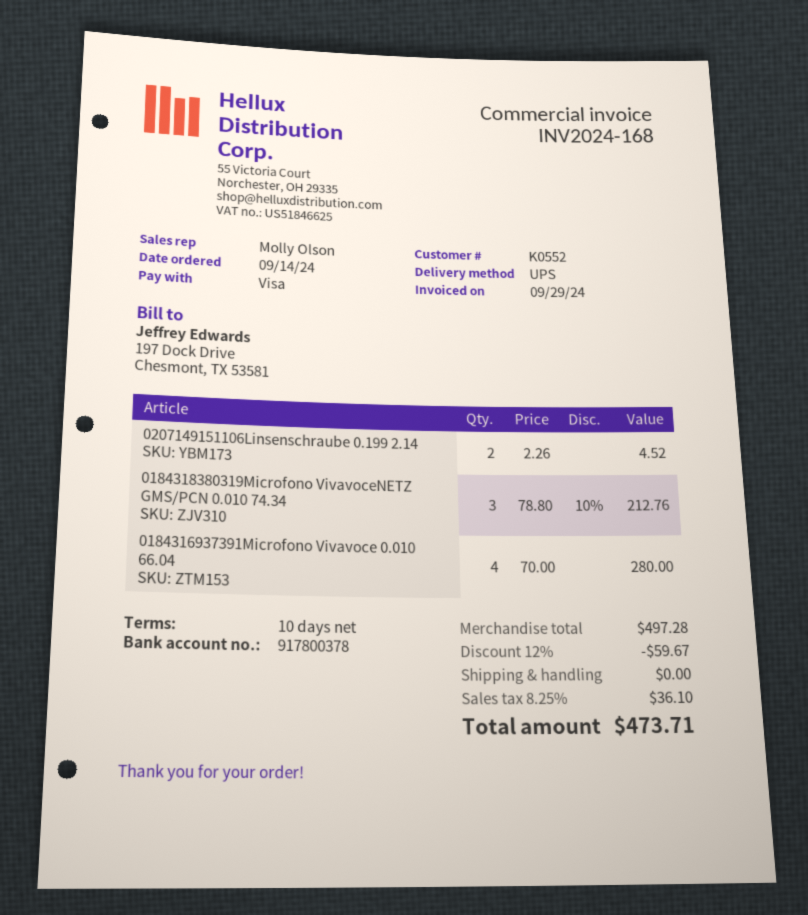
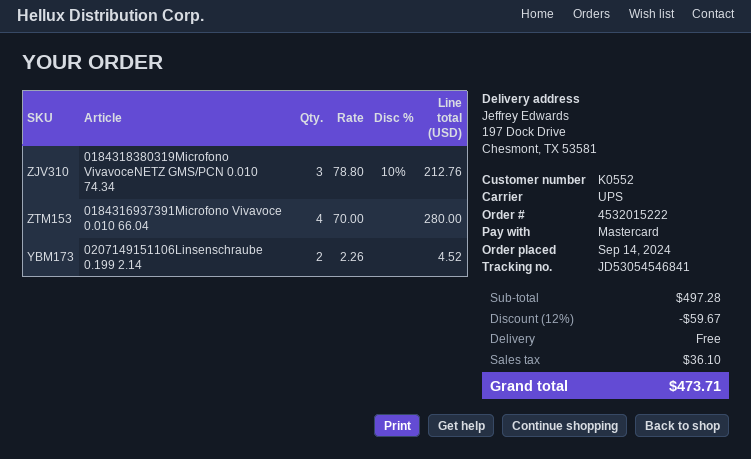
payment method: Visa -> Mastercard

